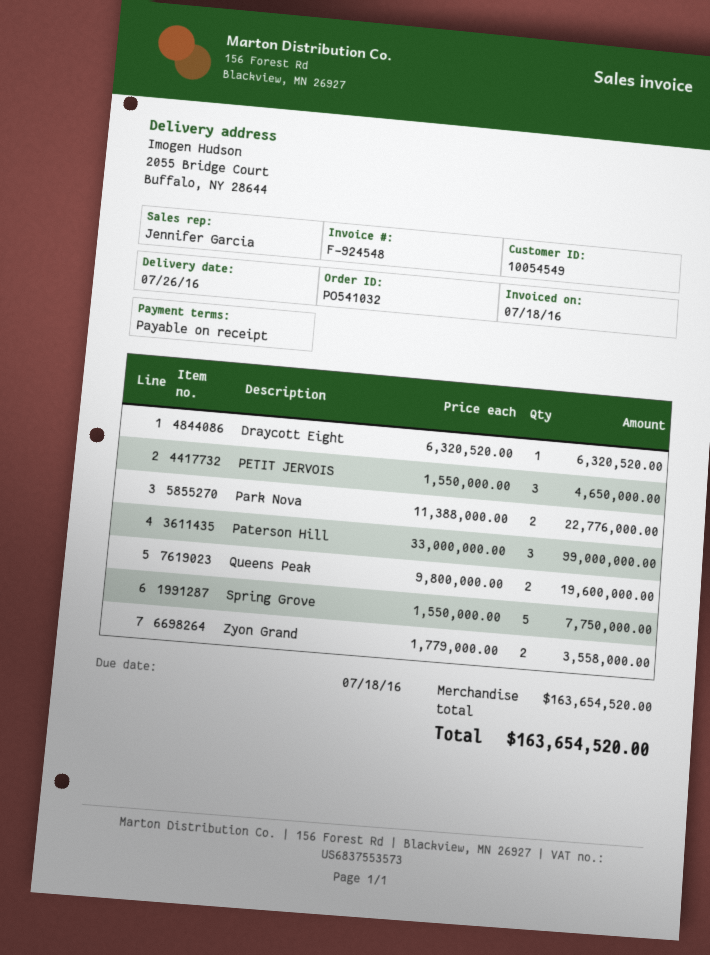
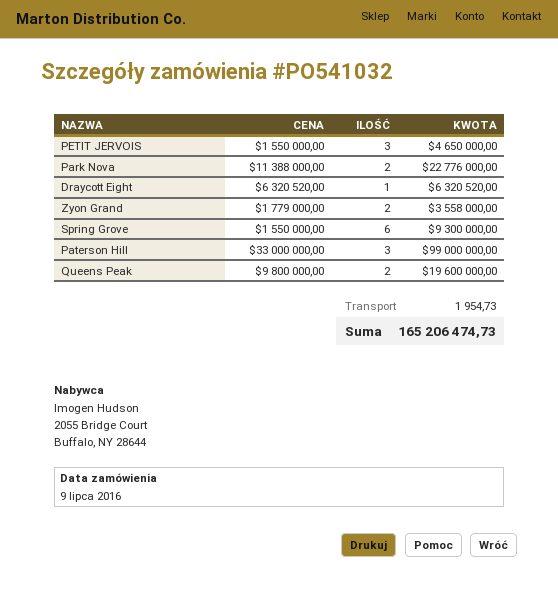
Spring Grove: 5 x 1550000.00 = 7750000.00 -> 6 x 1550000.00 = 9300000.00
shipping: none -> 1954.73
total: 163654520.00 -> 165206474.73

